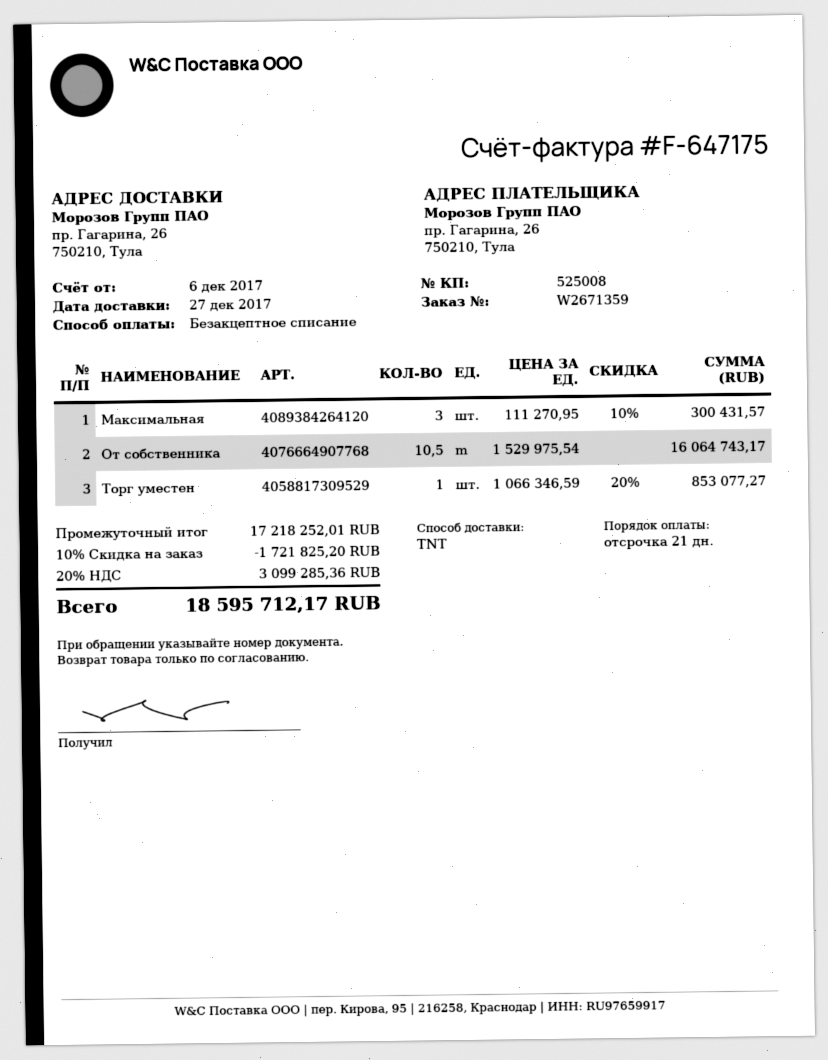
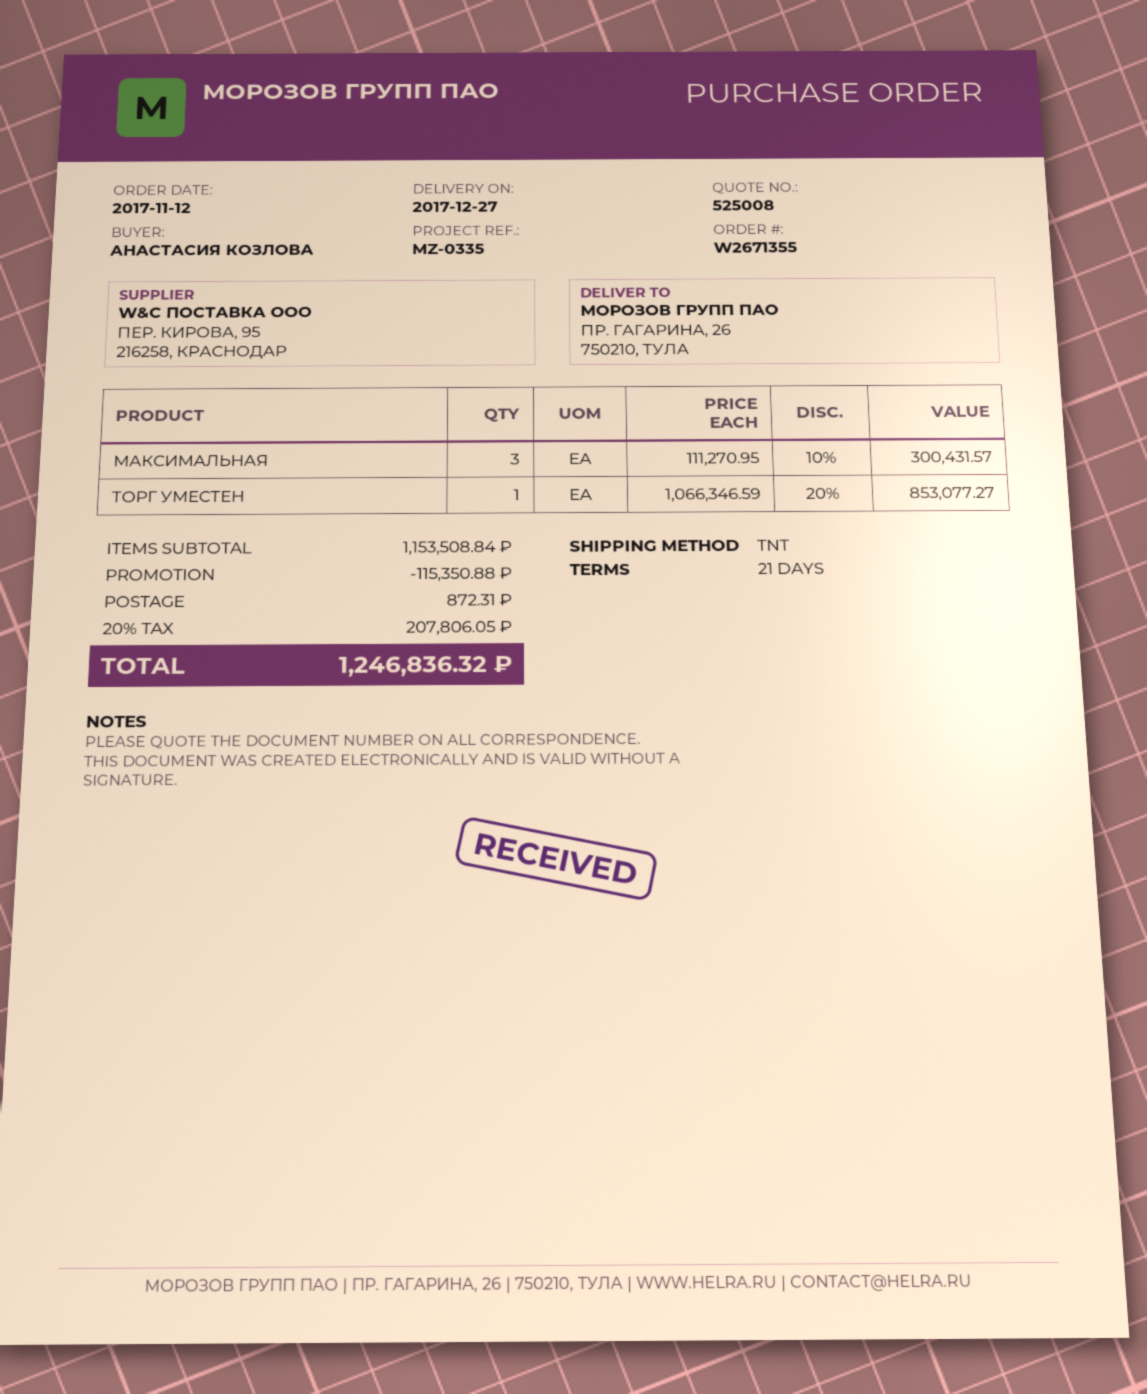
order number: W2671359 -> W2671355
От собственника: 10.5 x 1529975.54 = 16064743.17 -> none
subtotal: 17218252.01 -> 1153508.84
discount: 1721825.20 -> 115350.88
shipping: none -> 872.31
tax: 20% = 3099285.36 -> 20% = 207806.05
total: 18595712.17 -> 1246836.32

